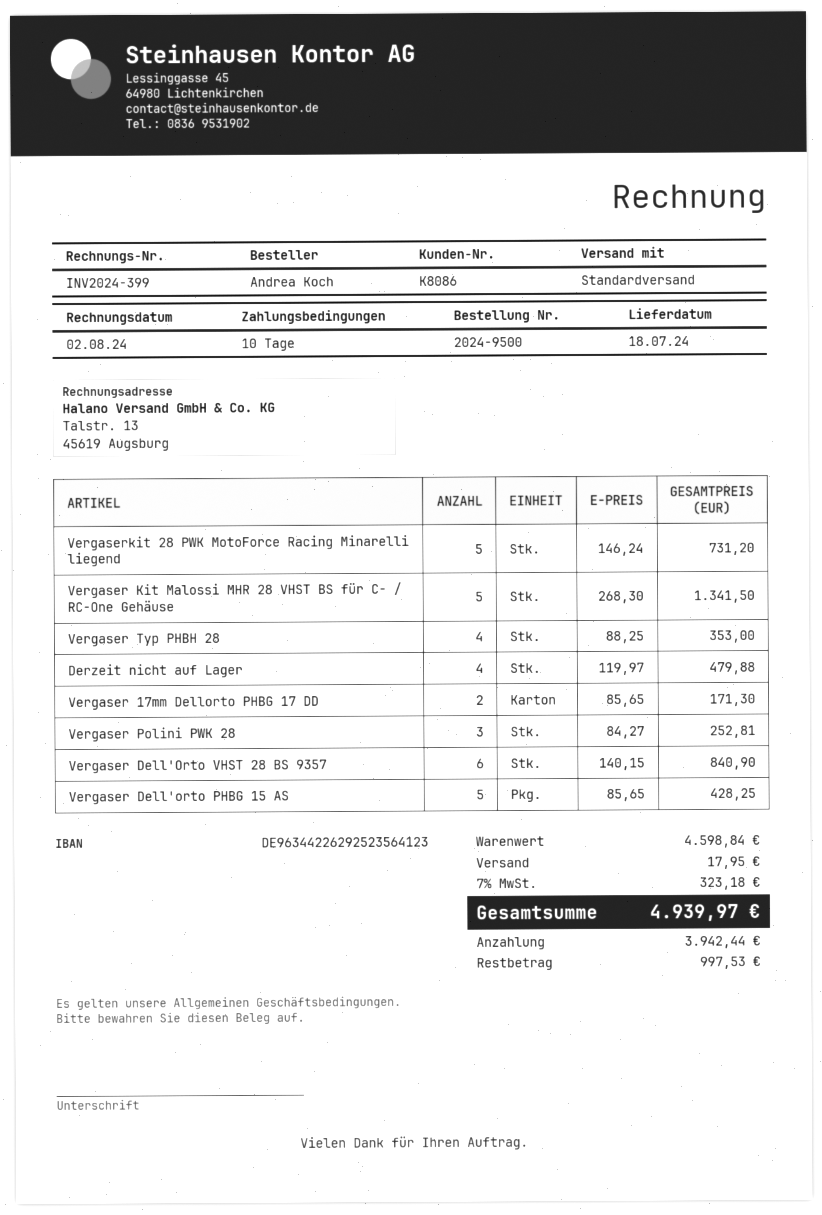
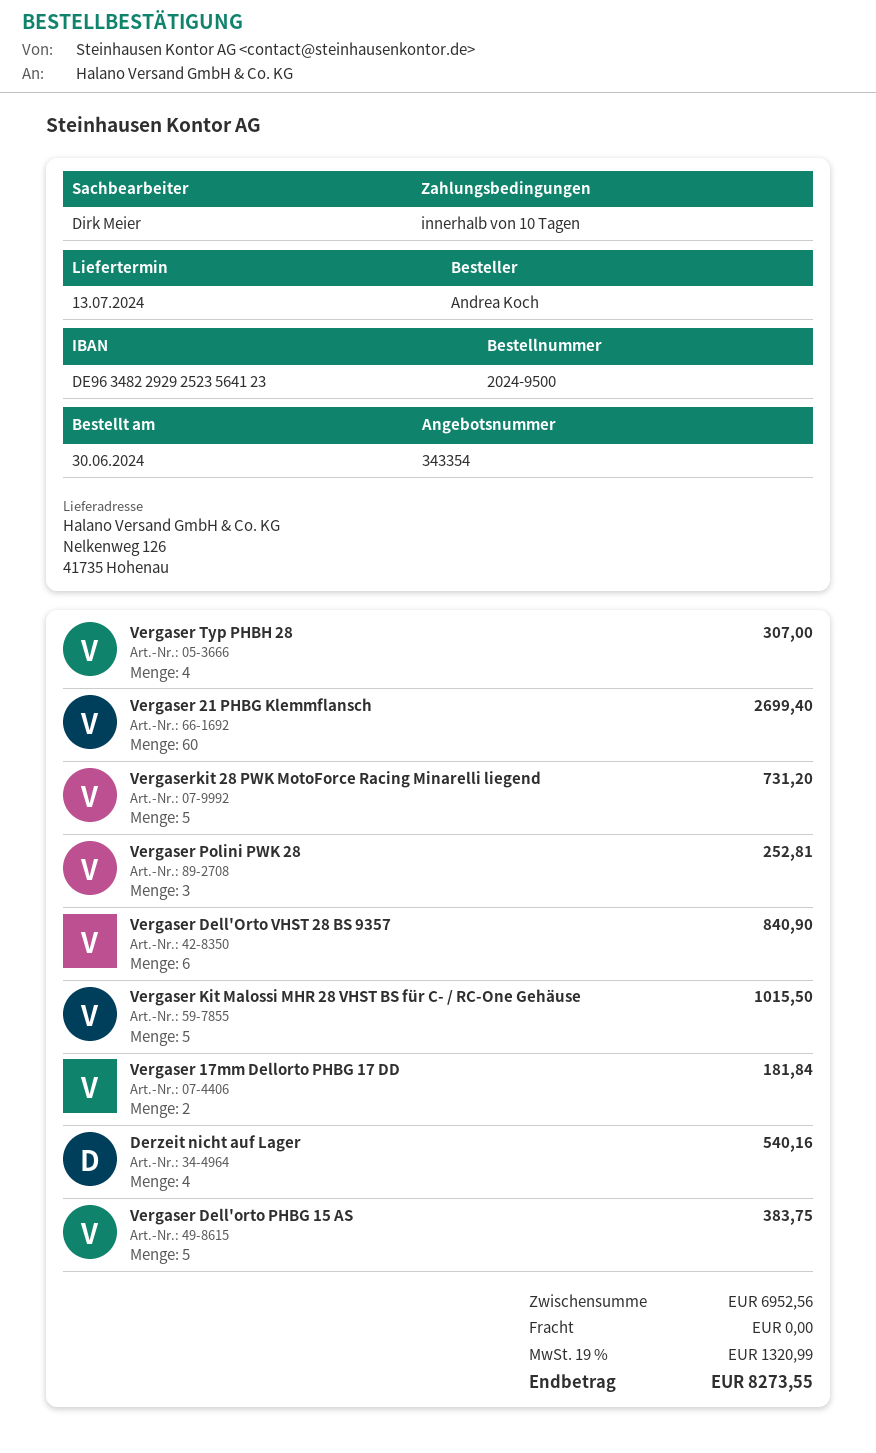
delivery date: 2024-07-18 -> 2024-07-13
bank account: DE96344226292523564123 -> DE96348229292523564123
Vergaser Kit Malossi MHR 28 VHST BS für C- / RC-One Gehäuse: 5 for 1341.50 -> 5 for 1015.50
Vergaser Typ PHBH 28: 4 for 353.00 -> 4 for 307.00
Derzeit nicht auf Lager: 4 for 479.88 -> 4 for 540.16
Vergaser 17mm Dellorto PHBG 17 DD: 2 for 171.30 -> 2 for 181.84
Vergaser Dell'orto PHBG 15 AS: 5 for 428.25 -> 5 for 383.75
Vergaser 21 PHBG Klemmflansch: none -> 60 for 2699.40
subtotal: 4598.84 -> 6952.56
shipping: 17.95 -> 0.00
tax: 7% = 323.18 -> 19% = 1320.99
total: 4939.97 -> 8273.55

